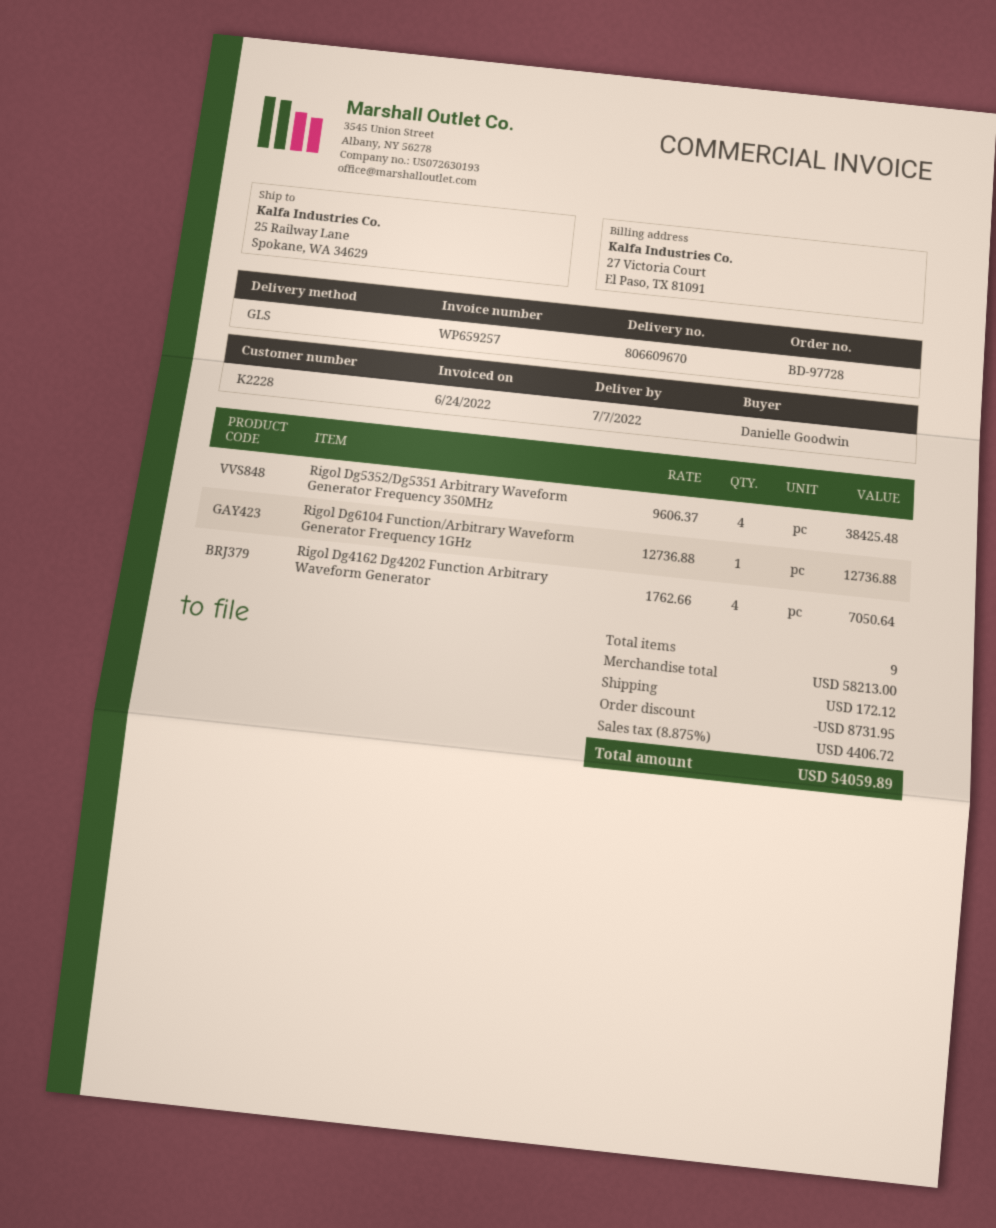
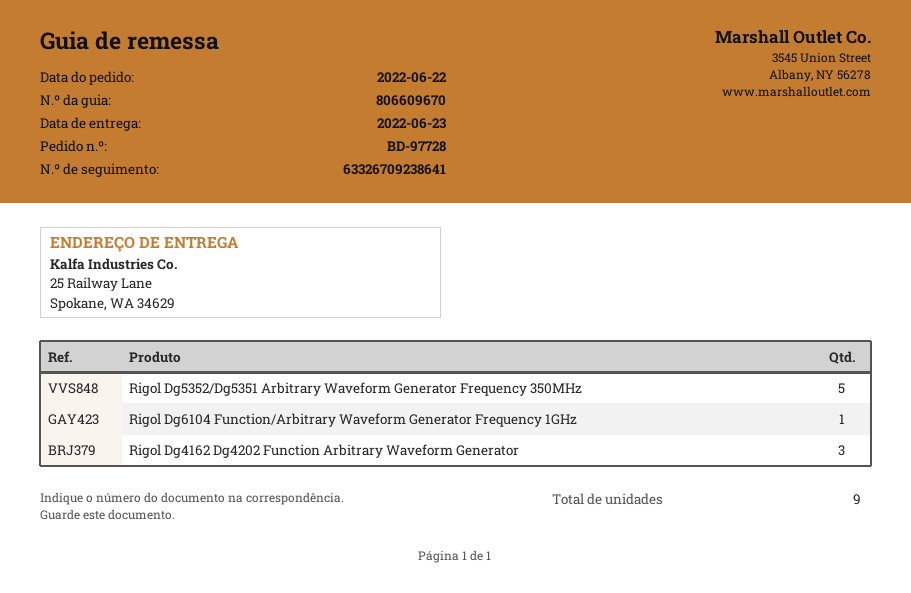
delivery date: 2022-07-07 -> 2022-06-23
Rigol Dg5352/Dg5351 Arbitrary Waveform Generator Frequency 350MHz: 4 -> 5
Rigol Dg4162 Dg4202 Function Arbitrary Waveform Generator: 4 -> 3

